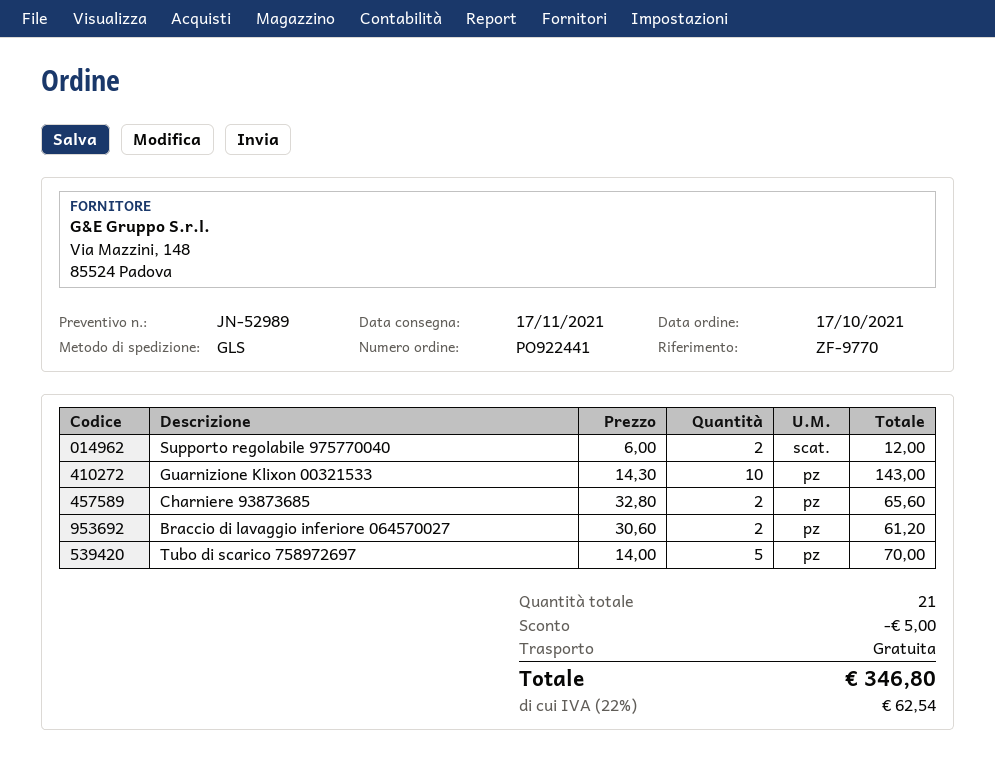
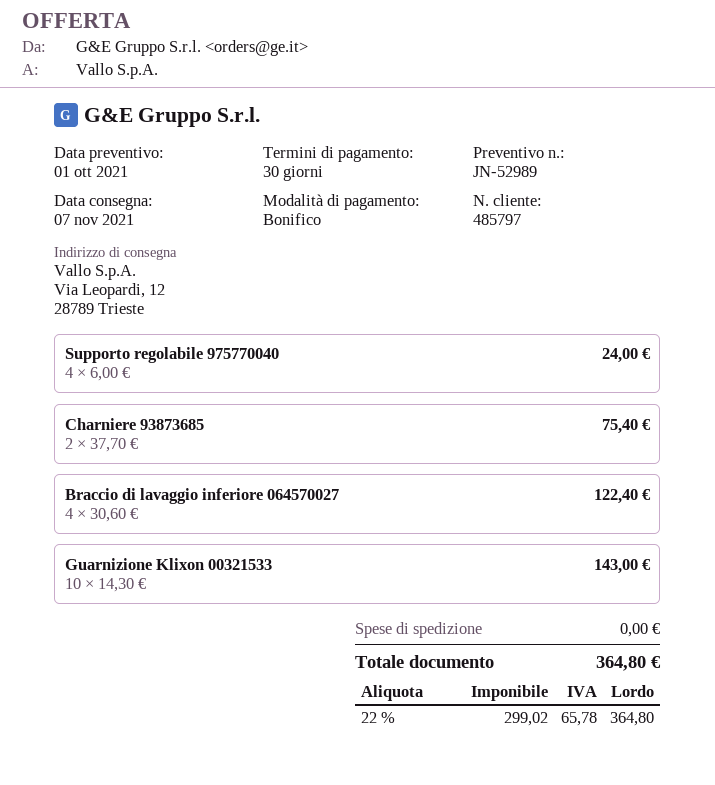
delivery date: 2021-11-17 -> 2021-11-07
Supporto regolabile 975770040: 2 x 6.00 = 12.00 -> 4 x 6.00 = 24.00
Charniere 93873685: 2 x 32.80 = 65.60 -> 2 x 37.70 = 75.40
Braccio di lavaggio inferiore 064570027: 2 x 30.60 = 61.20 -> 4 x 30.60 = 122.40
Tubo di scarico 758972697: 5 x 14.00 = 70.00 -> none
discount: 5.00 -> none
tax: 22% = 62.54 -> 22% = 65.78
total: 346.80 -> 364.80

